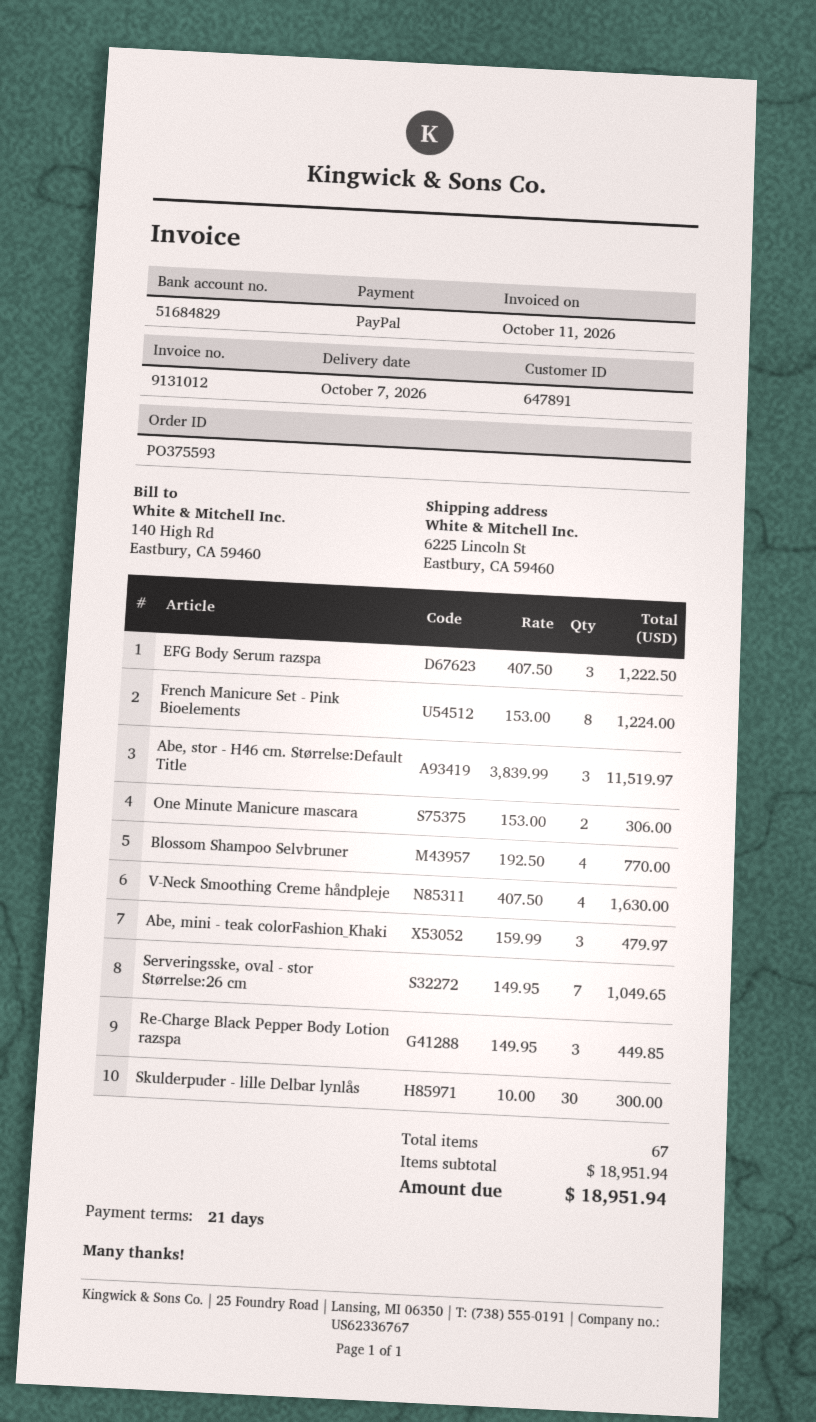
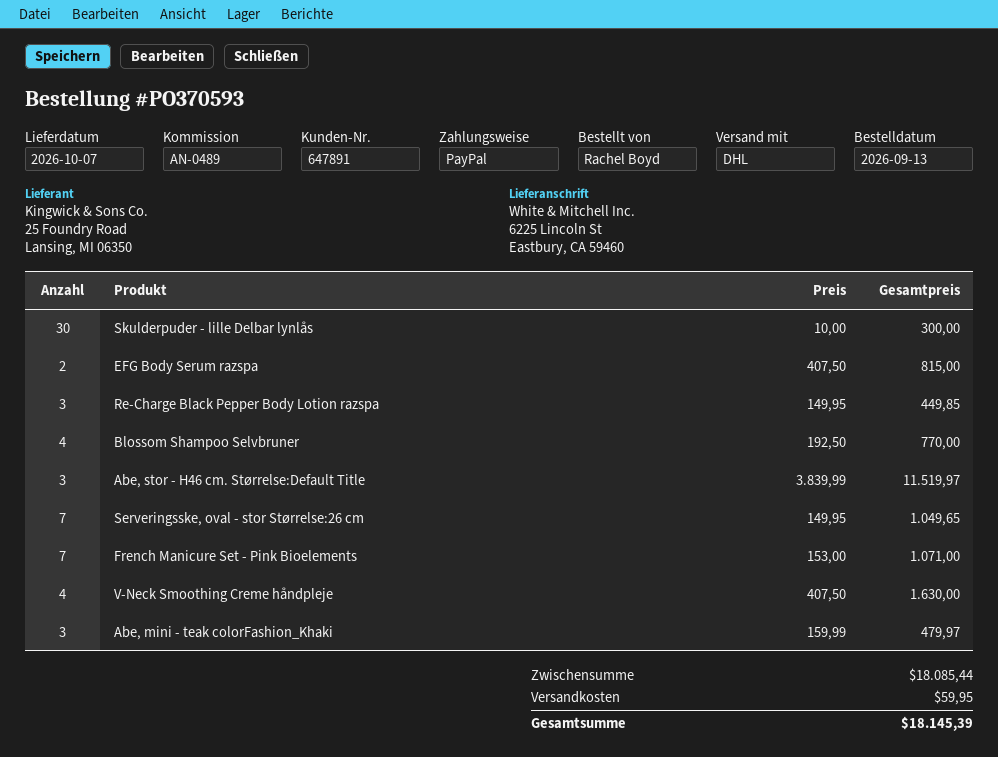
order number: PO375593 -> PO370593
EFG Body Serum razspa: 3 x 407.50 = 1222.50 -> 2 x 407.50 = 815.00
French Manicure Set - Pink Bioelements: 8 x 153.00 = 1224.00 -> 7 x 153.00 = 1071.00
One Minute Manicure mascara: 2 x 153.00 = 306.00 -> none
subtotal: 18951.94 -> 18085.44
shipping: none -> 59.95
total: 18951.94 -> 18145.39

